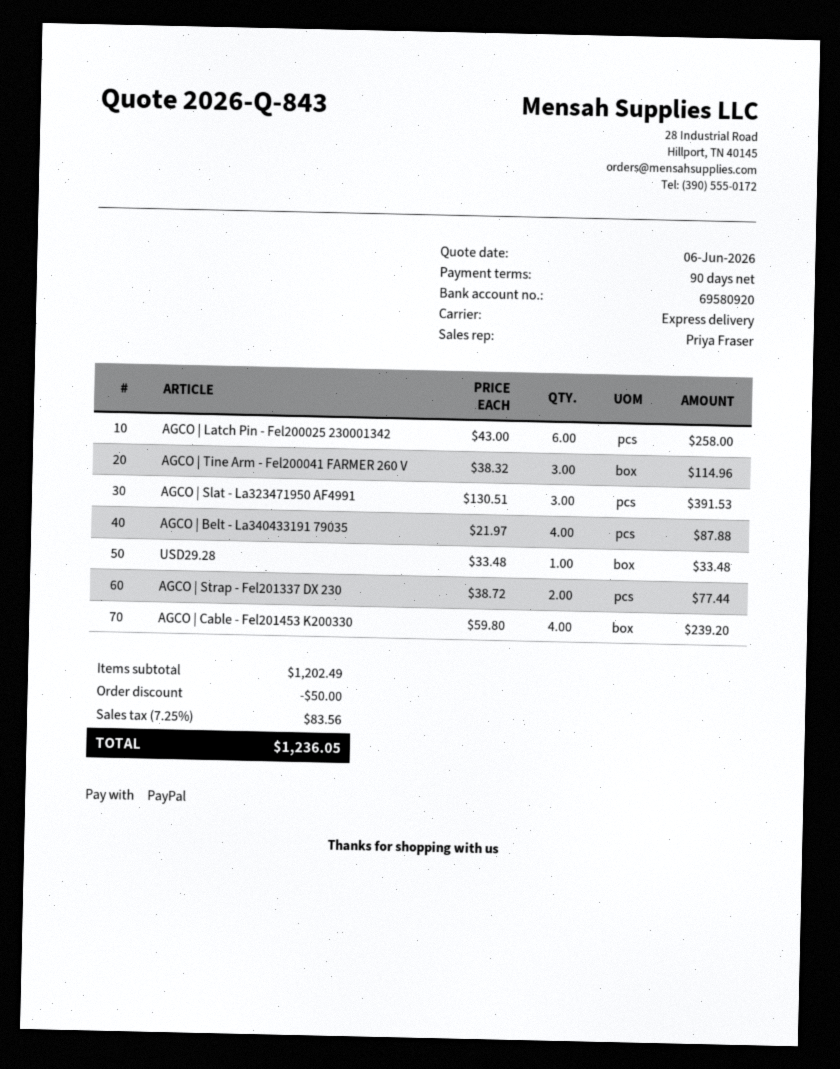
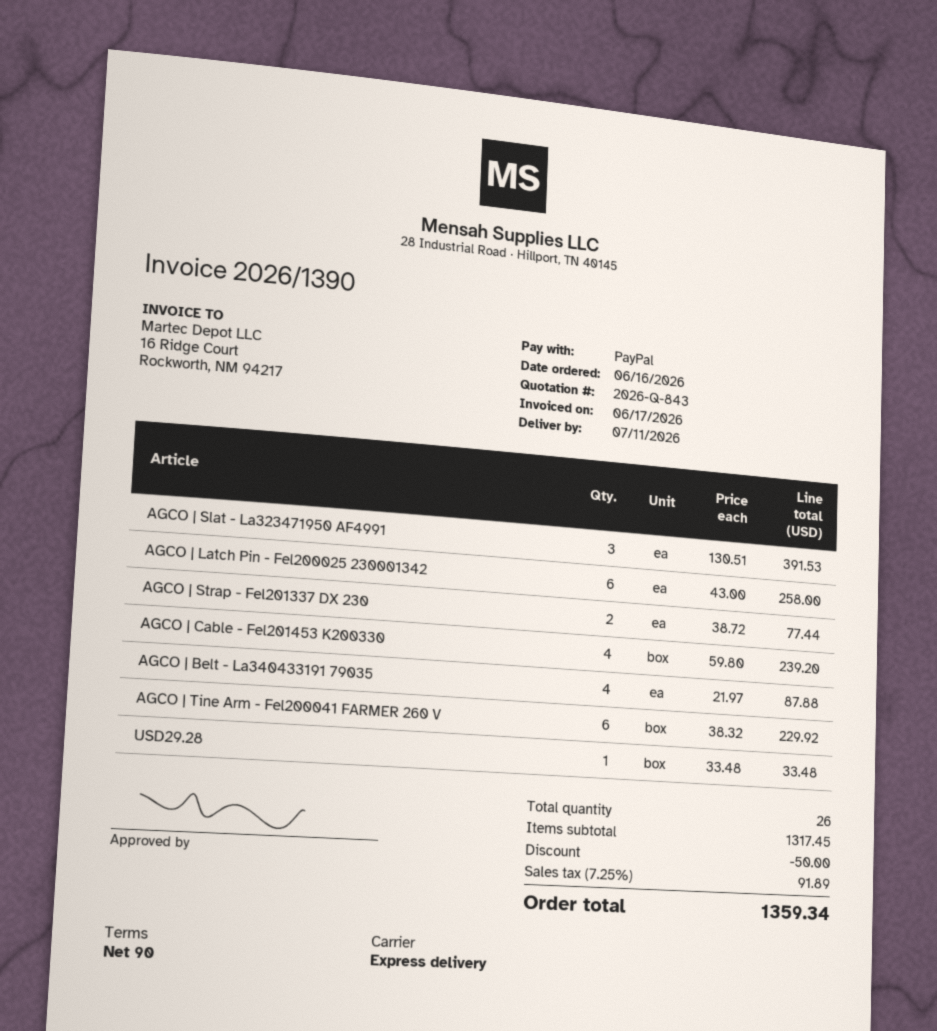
AGCO | Tine Arm - Fel200041 FARMER 260 V: 3 x 38.32 = 114.96 -> 6 x 38.32 = 229.92
subtotal: 1202.49 -> 1317.45
tax: 7.25% = 83.56 -> 7.25% = 91.89
total: 1236.05 -> 1359.34

